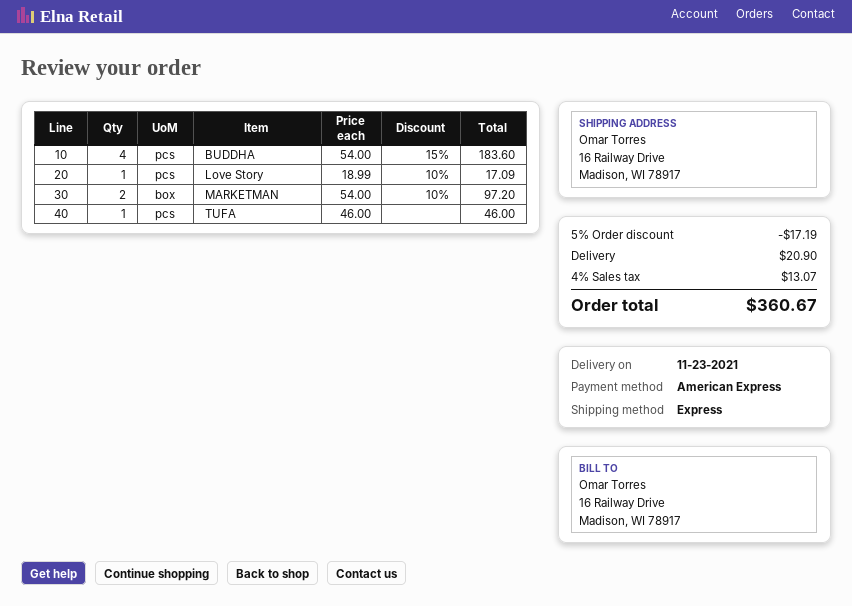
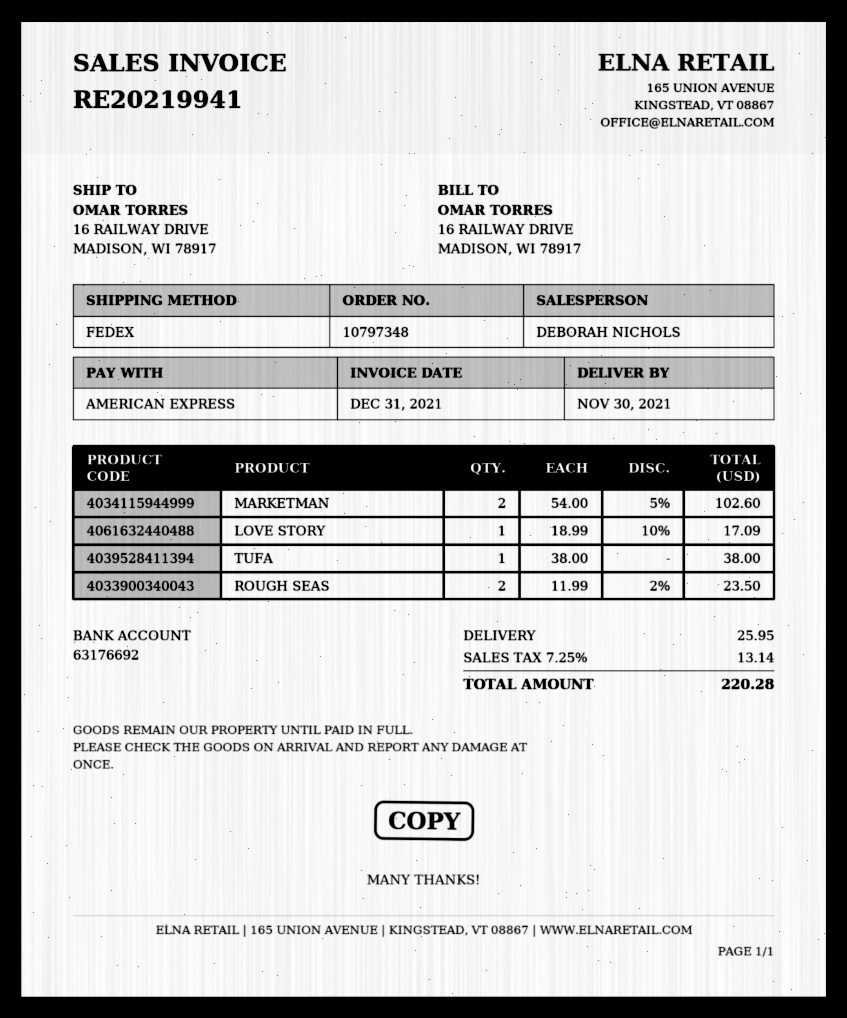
delivery date: 2021-11-23 -> 2021-11-30
shipping method: express -> FedEx
BUDDHA: 4 x 54.00 - 15% = 183.60 -> none
MARKETMAN: 2 x 54.00 - 10% = 97.20 -> 2 x 54.00 - 5% = 102.60
TUFA: 1 x 46.00 = 46.00 -> 1 x 38.00 = 38.00
ROUGH SEAS: none -> 2 x 11.99 - 2% = 23.50
discount: 5% = 17.19 -> none
shipping: 20.90 -> 25.95
tax: 4% = 13.07 -> 7.25% = 13.14
total: 360.67 -> 220.28

